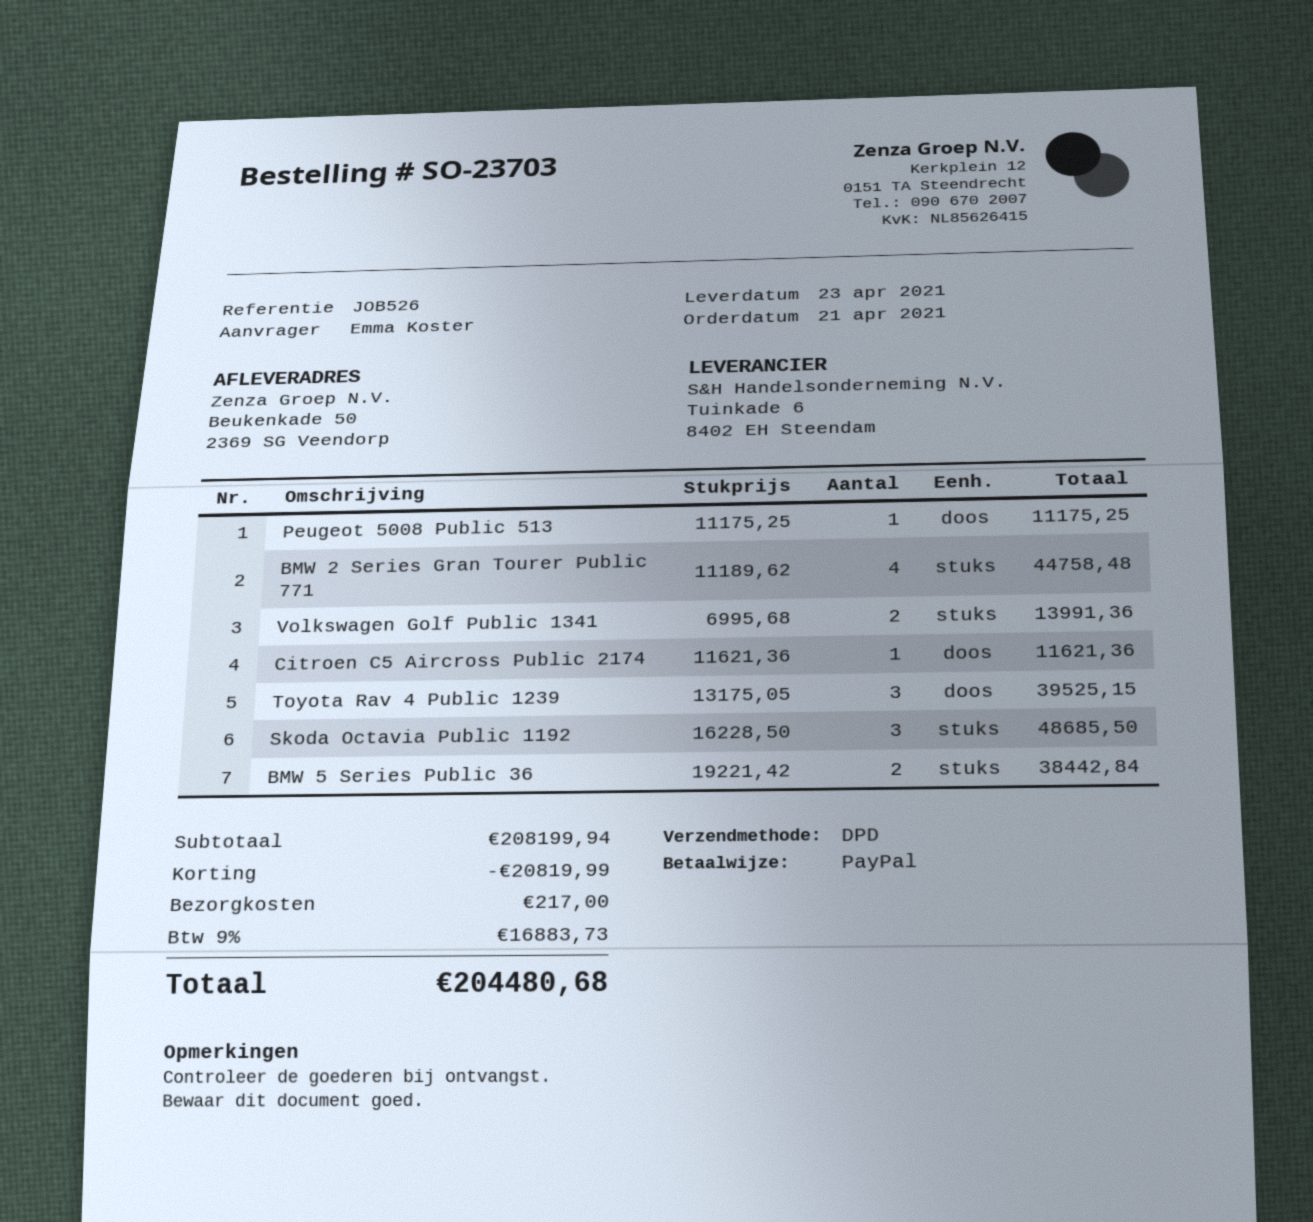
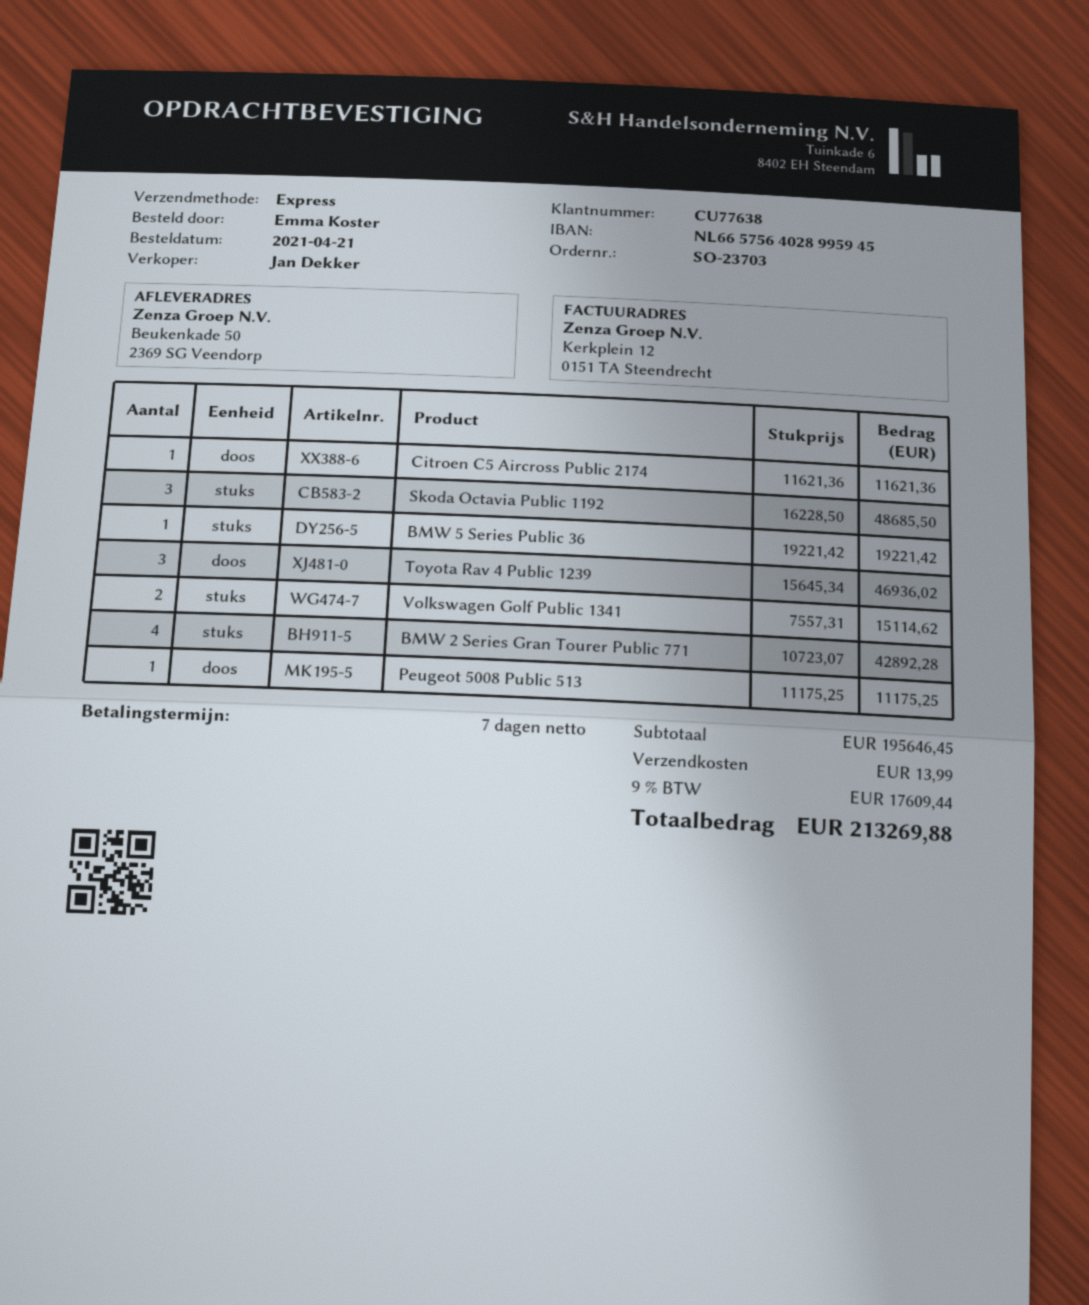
shipping method: DPD -> express
BMW 2 Series Gran Tourer Public 771: 4 x 11189.62 = 44758.48 -> 4 x 10723.07 = 42892.28
Volkswagen Golf Public 1341: 2 x 6995.68 = 13991.36 -> 2 x 7557.31 = 15114.62
Toyota Rav 4 Public 1239: 3 x 13175.05 = 39525.15 -> 3 x 15645.34 = 46936.02
BMW 5 Series Public 36: 2 x 19221.42 = 38442.84 -> 1 x 19221.42 = 19221.42
subtotal: 208199.94 -> 195646.45
discount: 20819.99 -> none
shipping: 217.00 -> 13.99
tax: 9% = 16883.73 -> 9% = 17609.44
total: 204480.68 -> 213269.88

